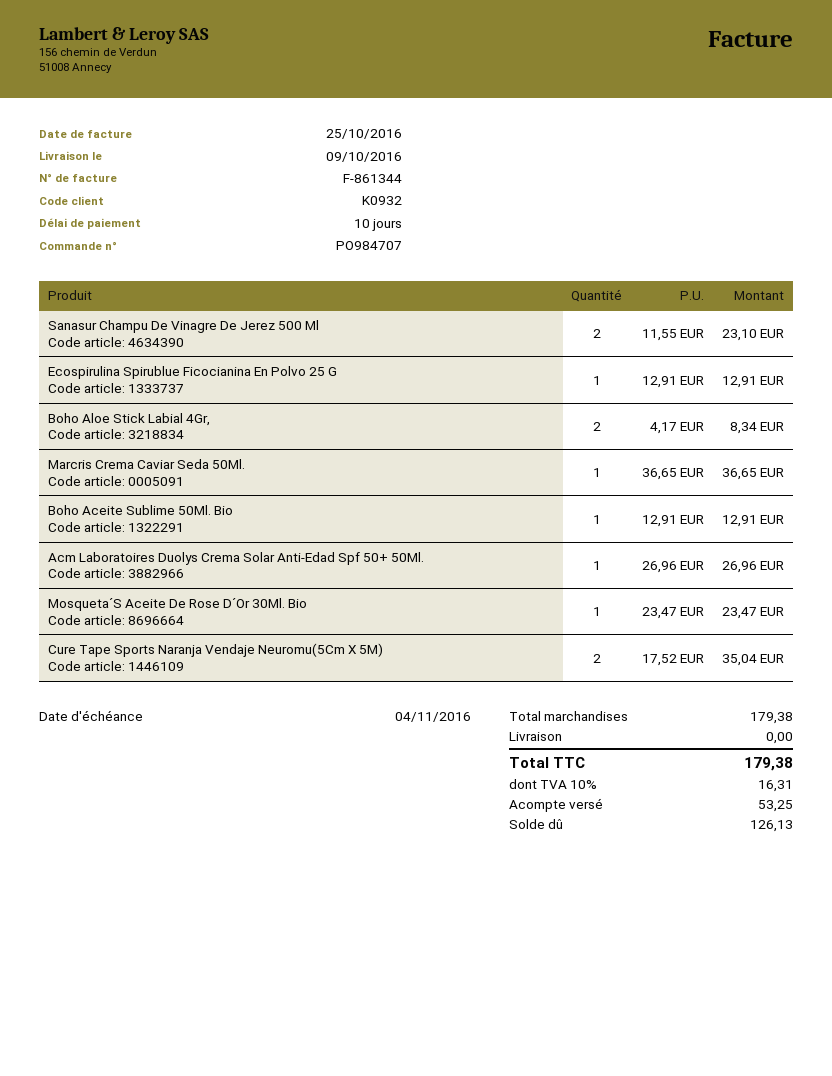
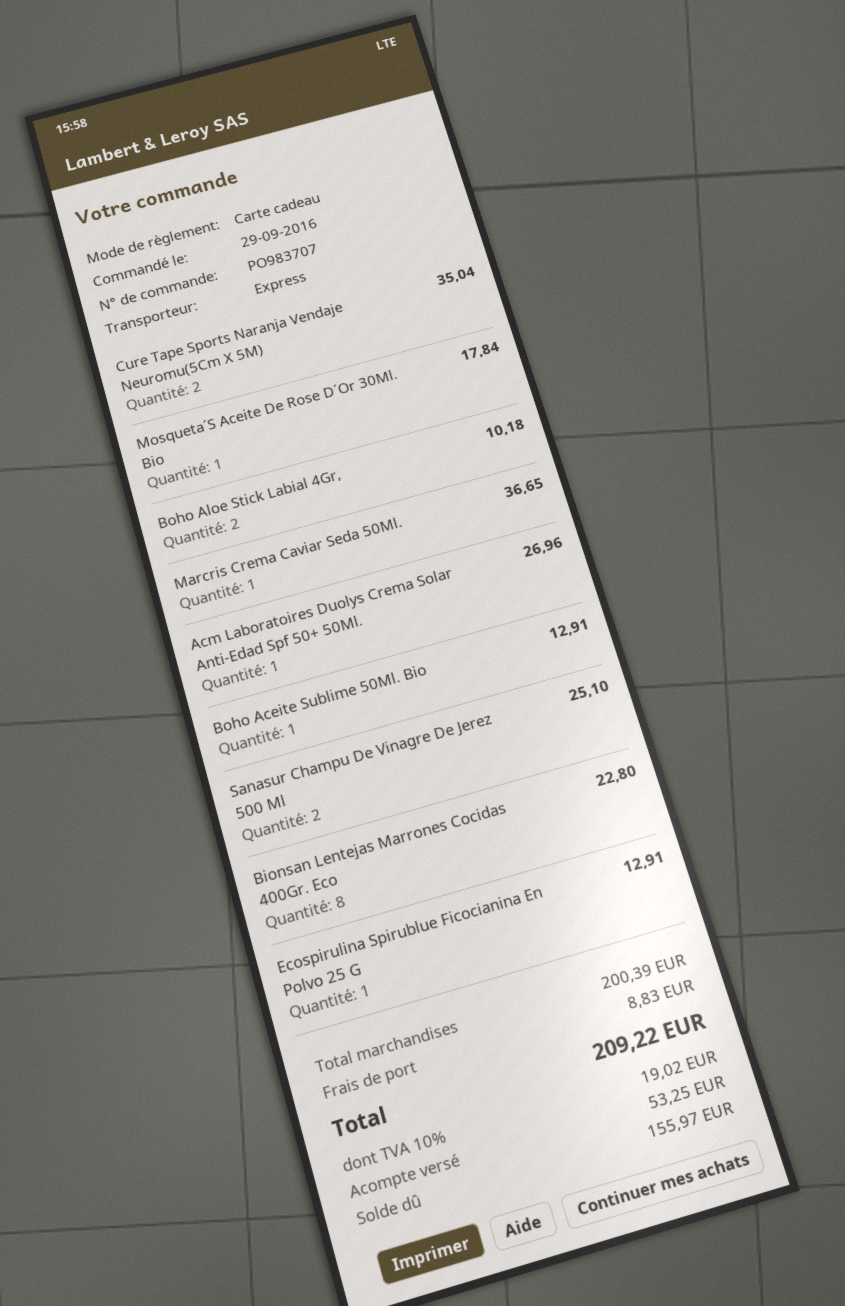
order number: PO984707 -> PO983707
Sanasur Champu De Vinagre De Jerez 500 Ml: 2 for 23.10 -> 2 for 25.10
Boho Aloe Stick Labial 4Gr,: 2 for 8.34 -> 2 for 10.18
Mosqueta´S Aceite De Rose D´Or 30Ml. Bio: 1 for 23.47 -> 1 for 17.84
Bionsan Lentejas Marrones Cocidas 400Gr. Eco: none -> 8 for 22.80
subtotal: 179.38 -> 200.39
shipping: 0.00 -> 8.83
tax: 10% = 16.31 -> 10% = 19.02
total: 179.38 -> 209.22
balance: 126.13 -> 155.97

